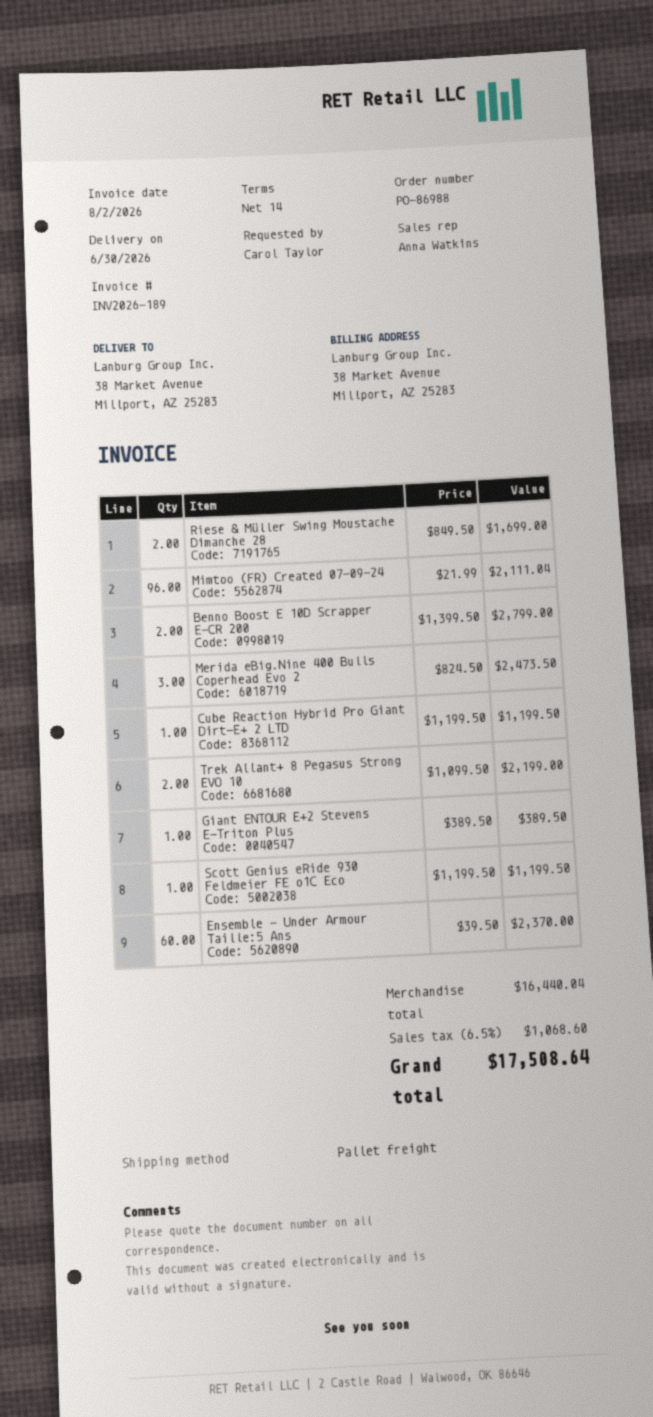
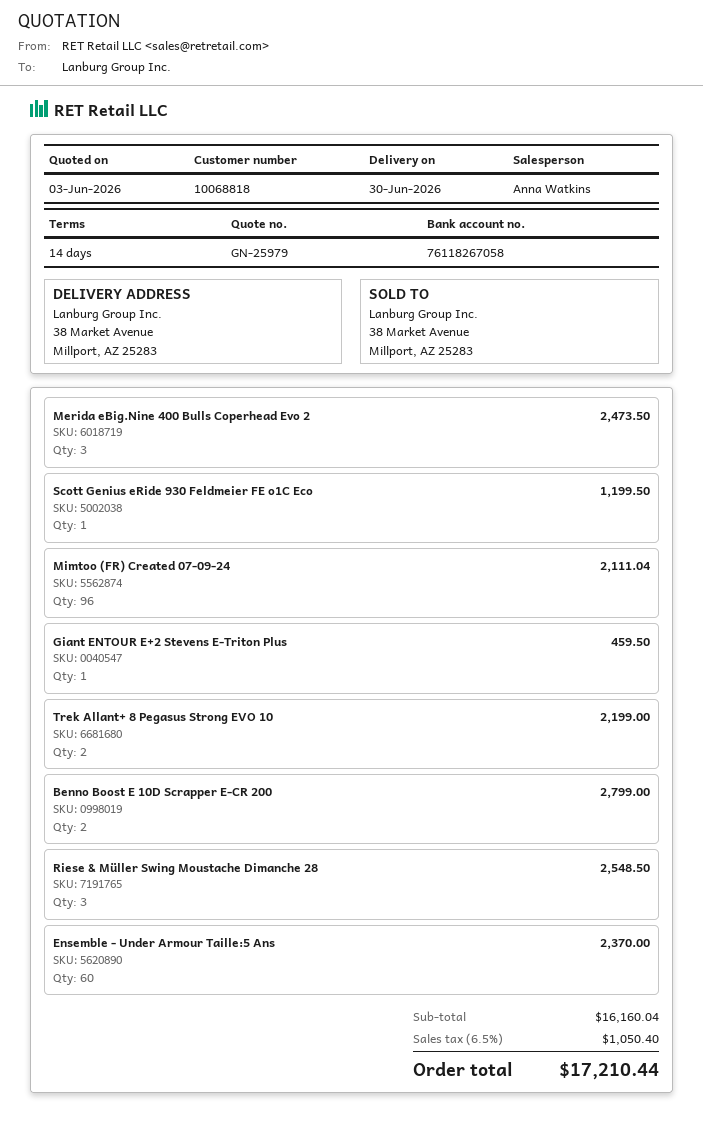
Riese & Müller Swing Moustache Dimanche 28: 2 for 1699.00 -> 3 for 2548.50
Cube Reaction Hybrid Pro Giant Dirt-E+ 2 LTD: 1 for 1199.50 -> none
Giant ENTOUR E+2 Stevens E-Triton Plus: 1 for 389.50 -> 1 for 459.50
subtotal: 16440.04 -> 16160.04
tax: 6.5% = 1068.60 -> 6.5% = 1050.40
total: 17508.64 -> 17210.44

